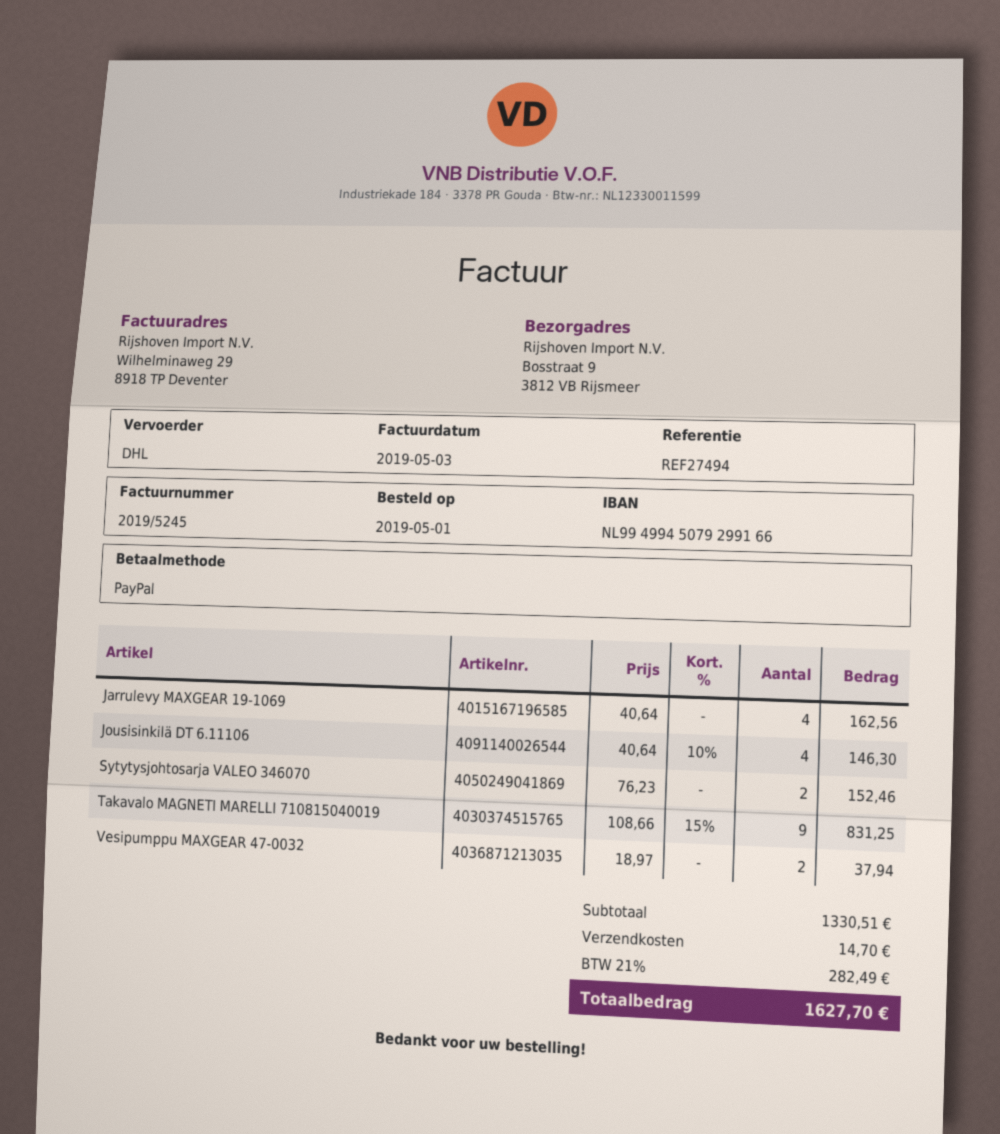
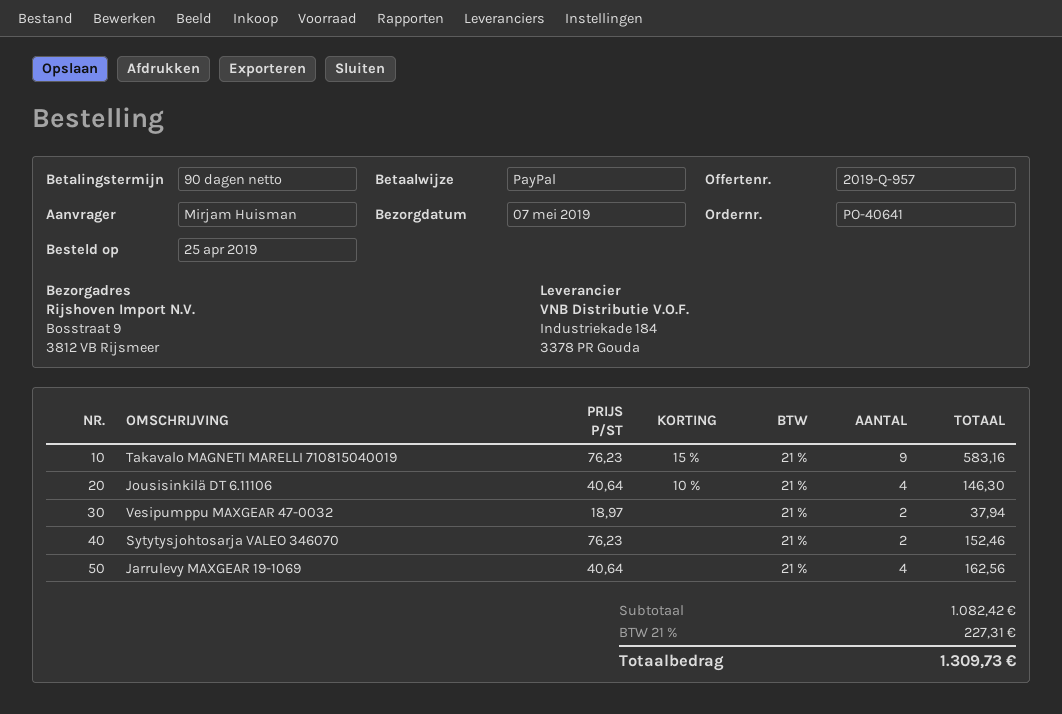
order date: 2019-05-01 -> 2019-04-25
Takavalo MAGNETI MARELLI 710815040019: 9 x 108.66 - 15% = 831.25 -> 9 x 76.23 - 15% = 583.16
subtotal: 1330.51 -> 1082.42
shipping: 14.70 -> none
tax: 21% = 282.49 -> 21% = 227.31
total: 1627.70 -> 1309.73

